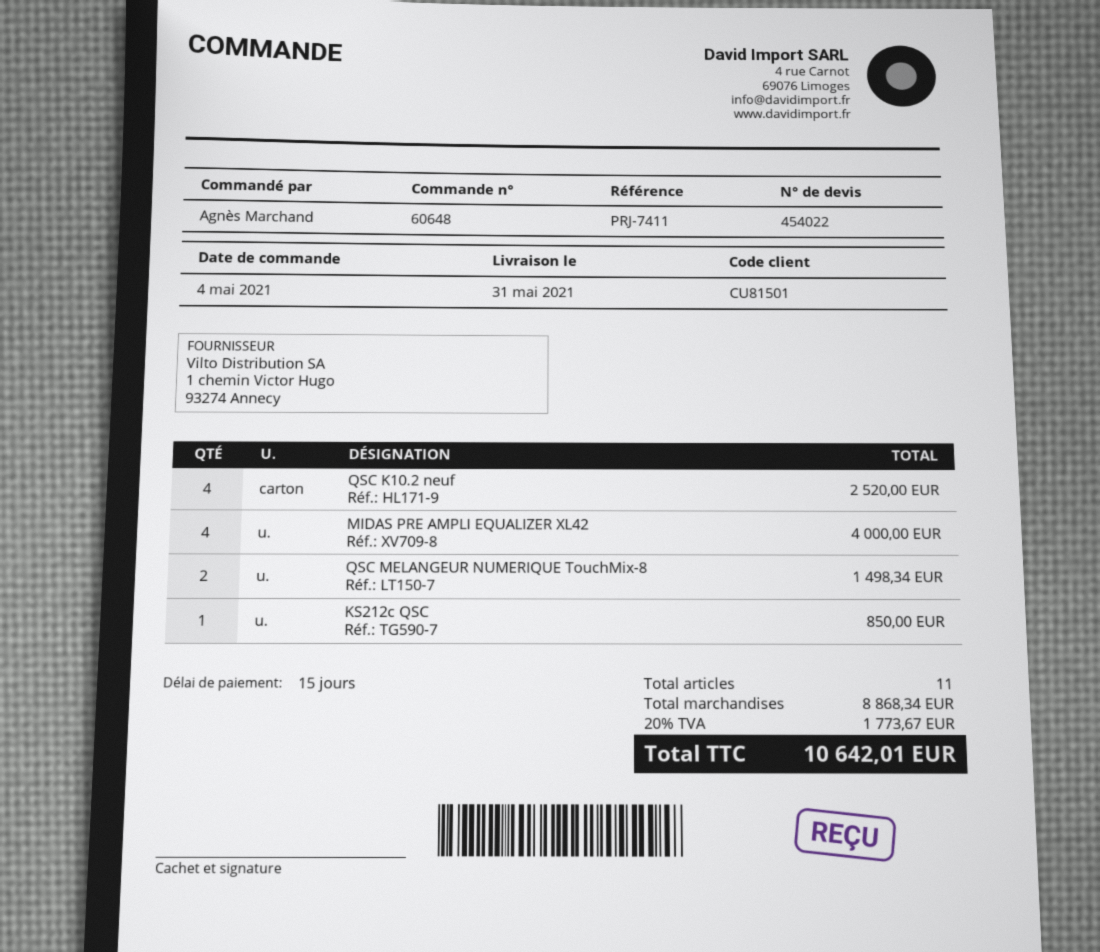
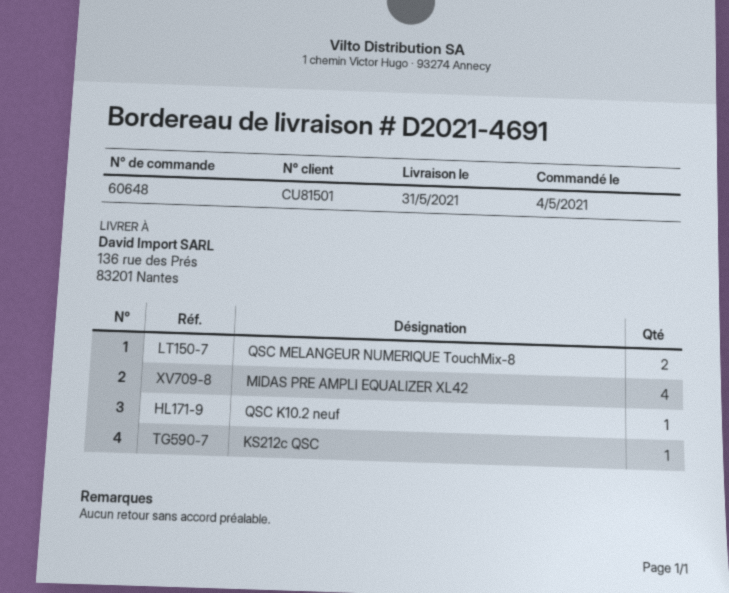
QSC K10.2 neuf: 4 -> 1

